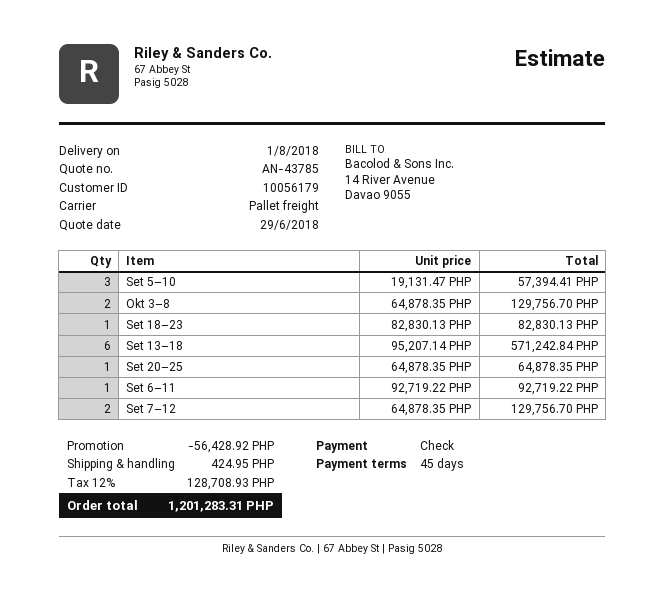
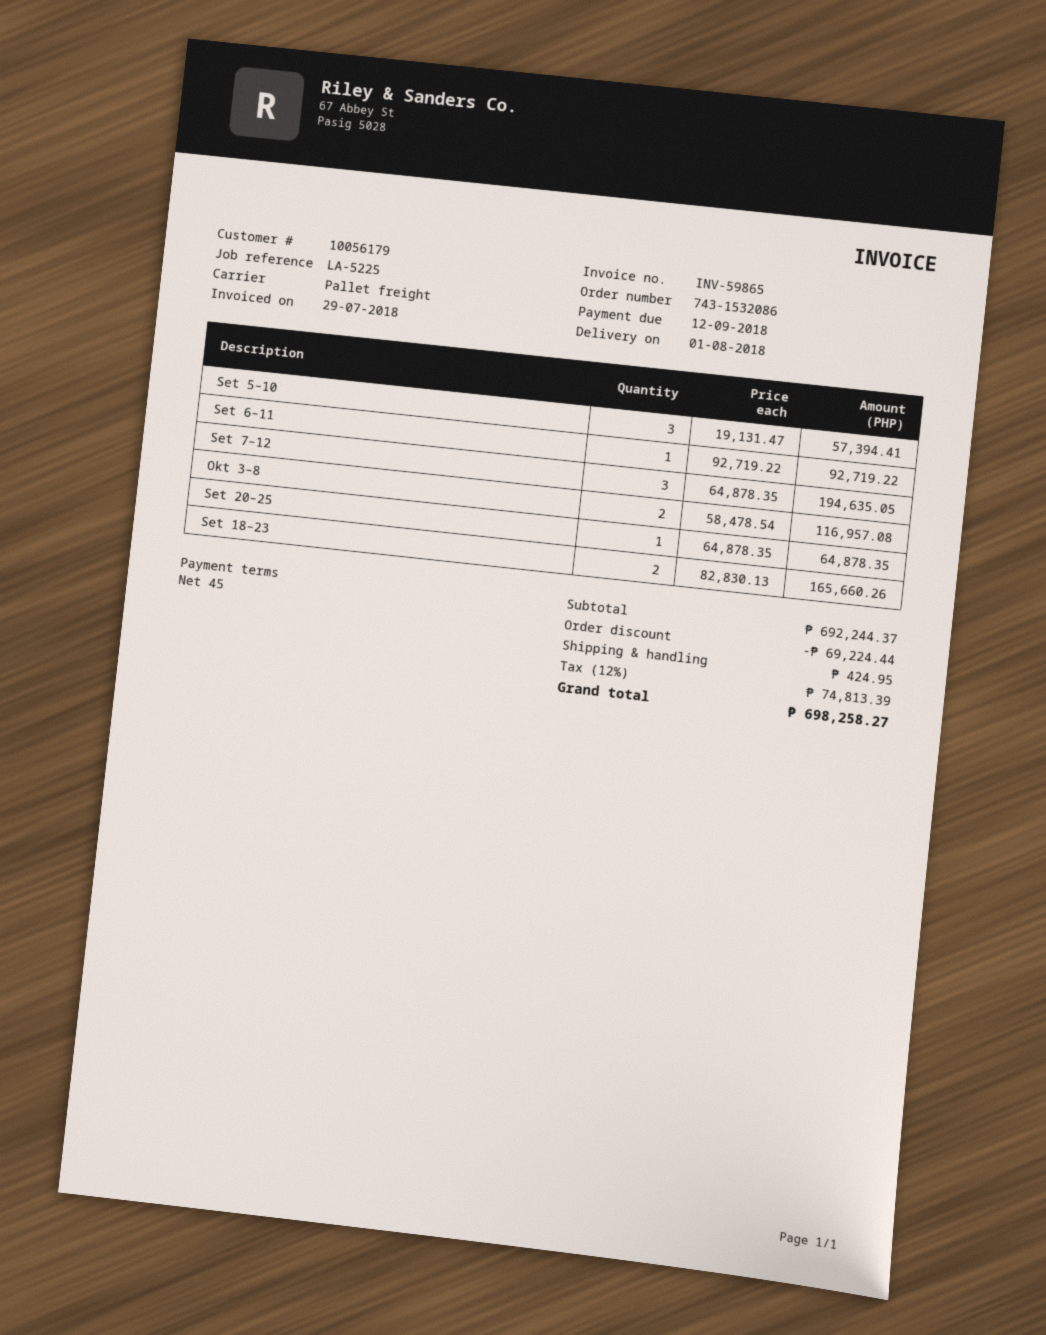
Okt 3–8: 2 x 64878.35 = 129756.70 -> 2 x 58478.54 = 116957.08
Set 18–23: 1 x 82830.13 = 82830.13 -> 2 x 82830.13 = 165660.26
Set 13–18: 6 x 95207.14 = 571242.84 -> none
Set 7–12: 2 x 64878.35 = 129756.70 -> 3 x 64878.35 = 194635.05
discount: 56428.92 -> 69224.44
tax: 12% = 128708.93 -> 12% = 74813.39
total: 1201283.31 -> 698258.27

